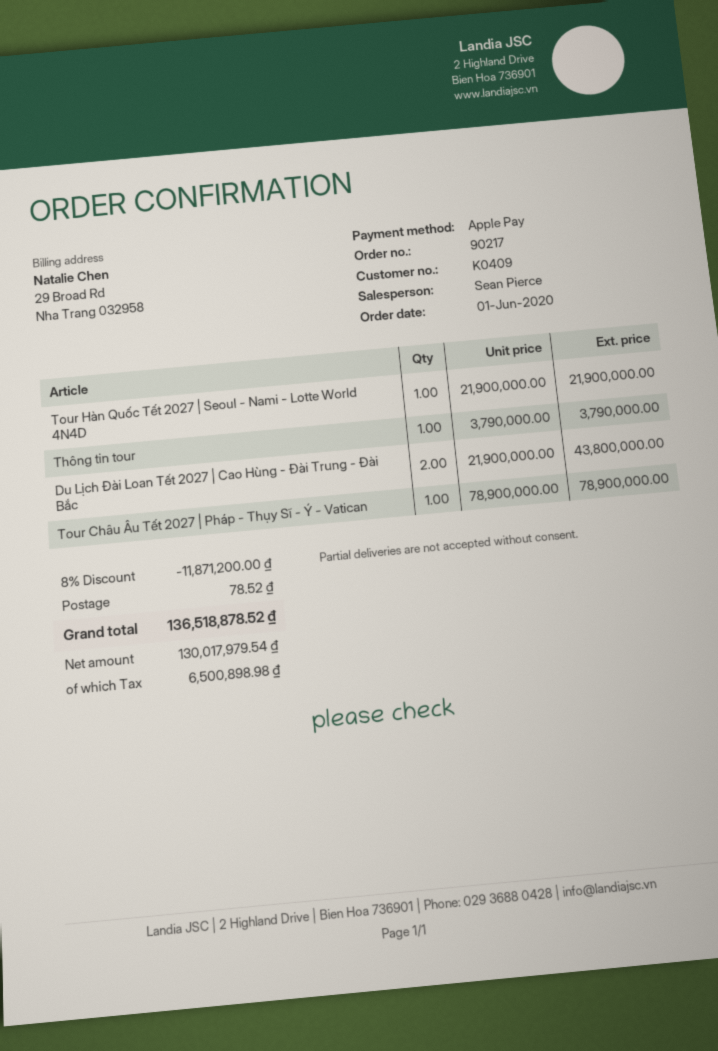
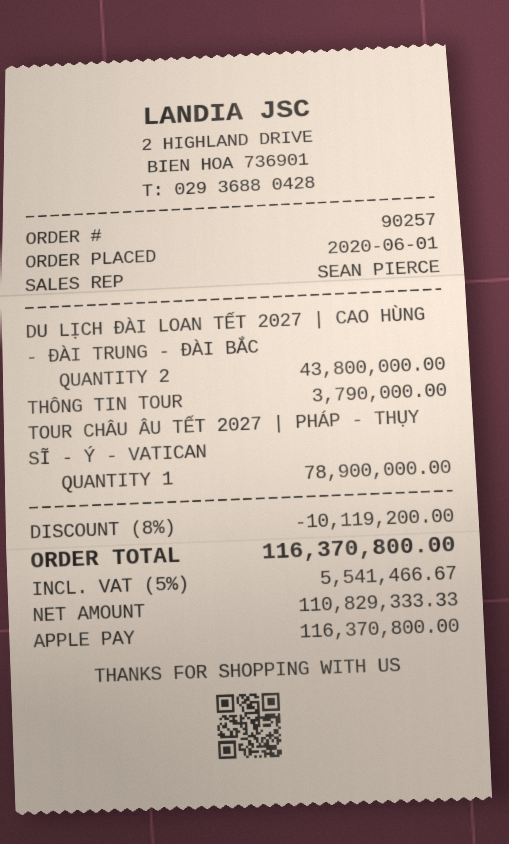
order number: 90217 -> 90257
Tour Hàn Quốc Tết 2027 | Seoul - Nami - Lotte World 4N4D: 1 for 21900000.00 -> none
discount: 8% = 11871200.00 -> 8% = 10119200.00
shipping: 78.52 -> none
net: 130017979.54 -> 110829333.33
tax: 6500898.98 -> 5541466.67
total: 136518878.52 -> 116370800.00

